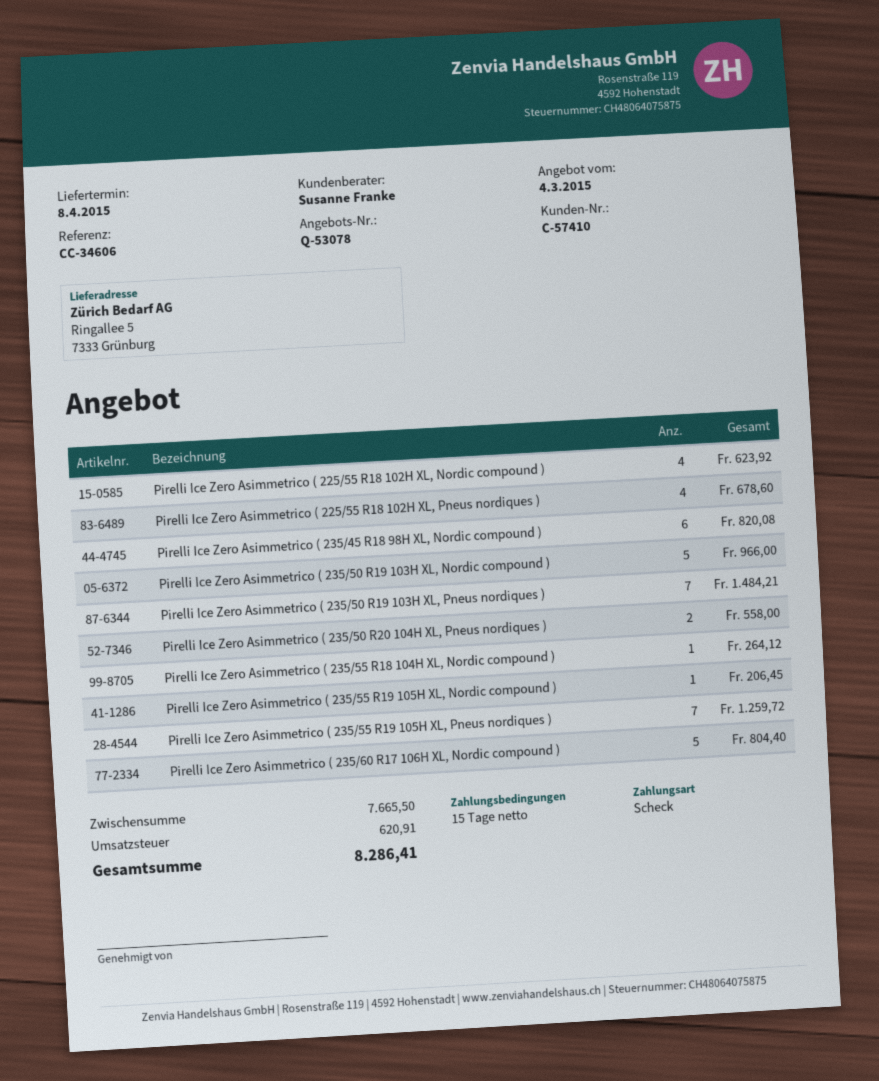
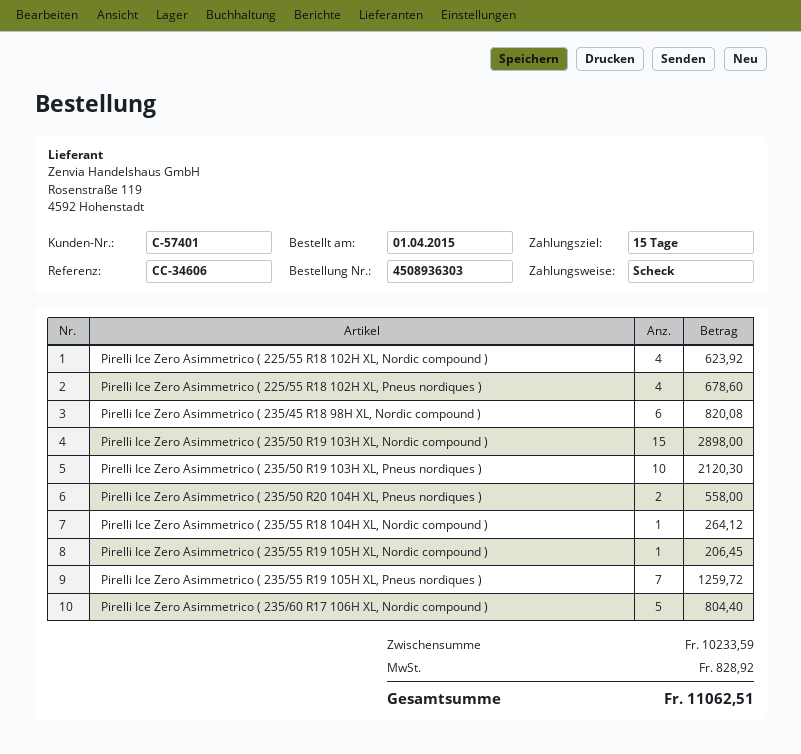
customer number: C-57410 -> C-57401
Pirelli Ice Zero Asimmetrico ( 235/50 R19 103H XL, Nordic compound ): 5 for 966.00 -> 15 for 2898.00
Pirelli Ice Zero Asimmetrico ( 235/50 R19 103H XL, Pneus nordiques ): 7 for 1484.21 -> 10 for 2120.30
subtotal: 7665.50 -> 10233.59
tax: 620.91 -> 828.92
total: 8286.41 -> 11062.51

